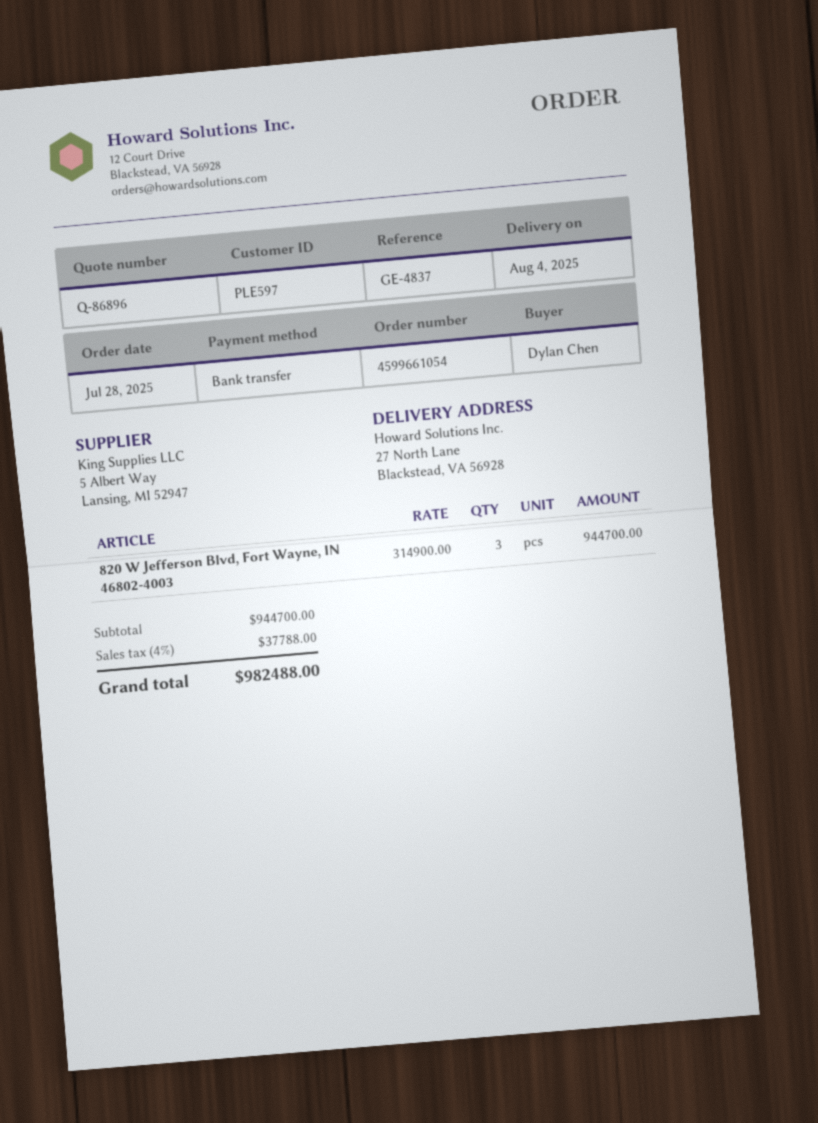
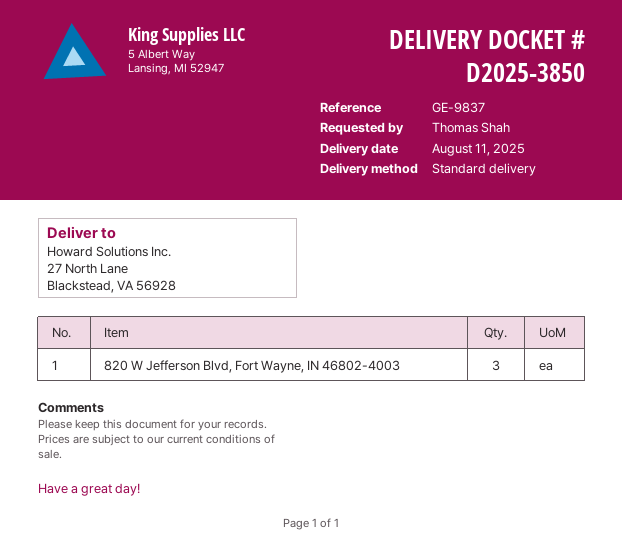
delivery date: 2025-08-04 -> 2025-08-11
reference: GE-4837 -> GE-9837
ordered by: Dylan Chen -> Thomas Shah

